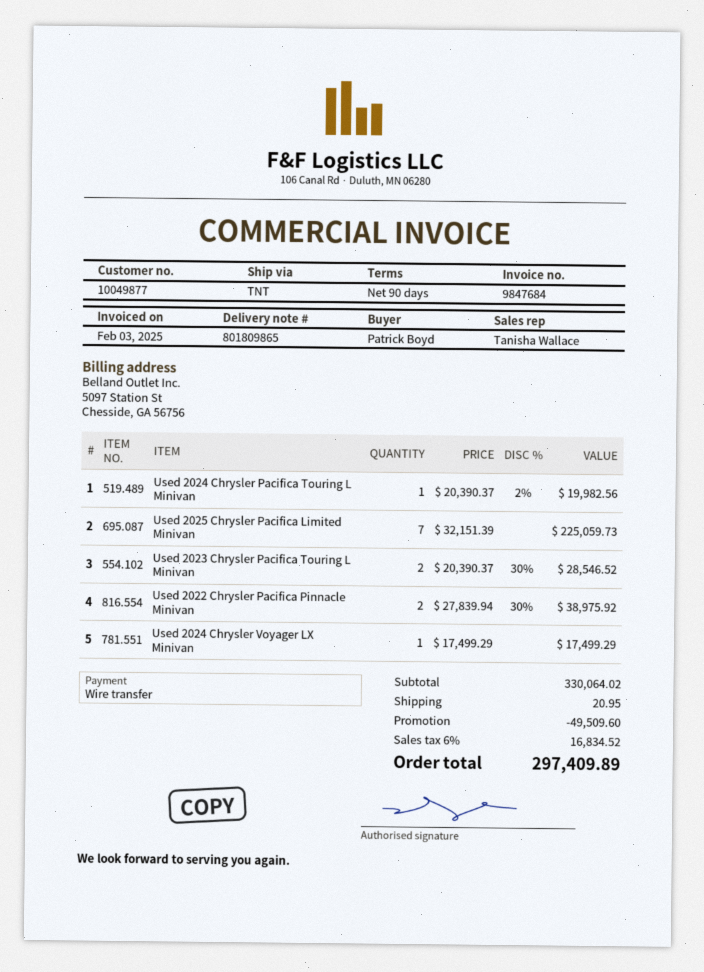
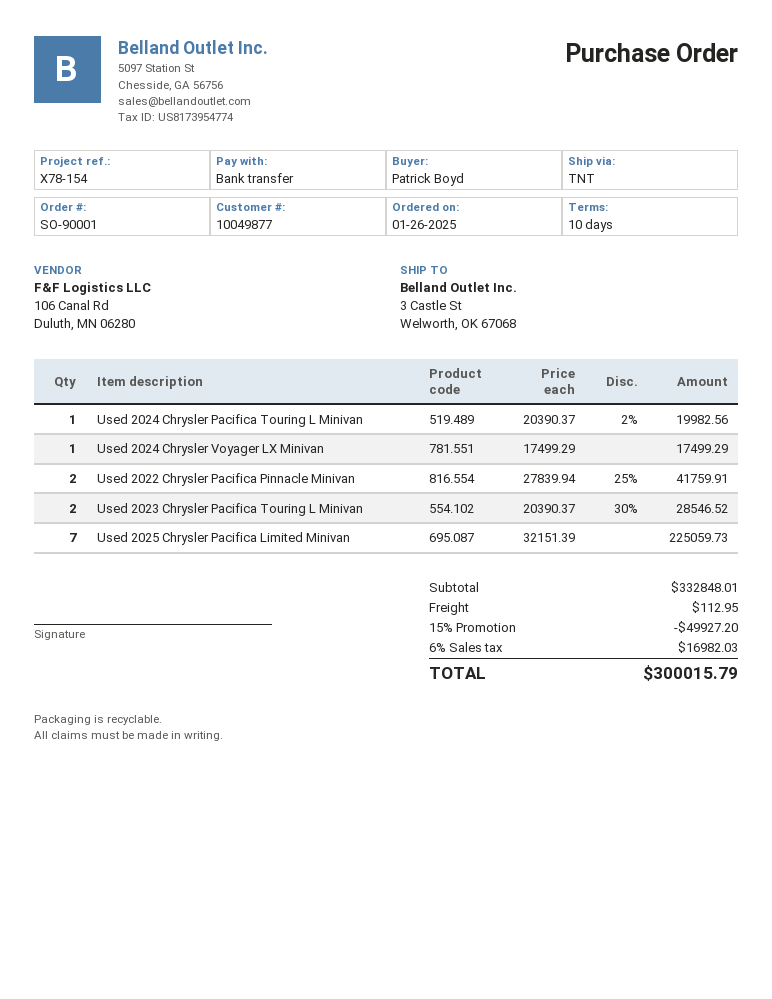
payment terms: 90 days -> 10 days
Used 2022 Chrysler Pacifica Pinnacle Minivan: 2 x 27839.94 - 30% = 38975.92 -> 2 x 27839.94 - 25% = 41759.91
subtotal: 330064.02 -> 332848.01
discount: 49509.60 -> 49927.20
shipping: 20.95 -> 112.95
tax: 6% = 16834.52 -> 6% = 16982.03
total: 297409.89 -> 300015.79

